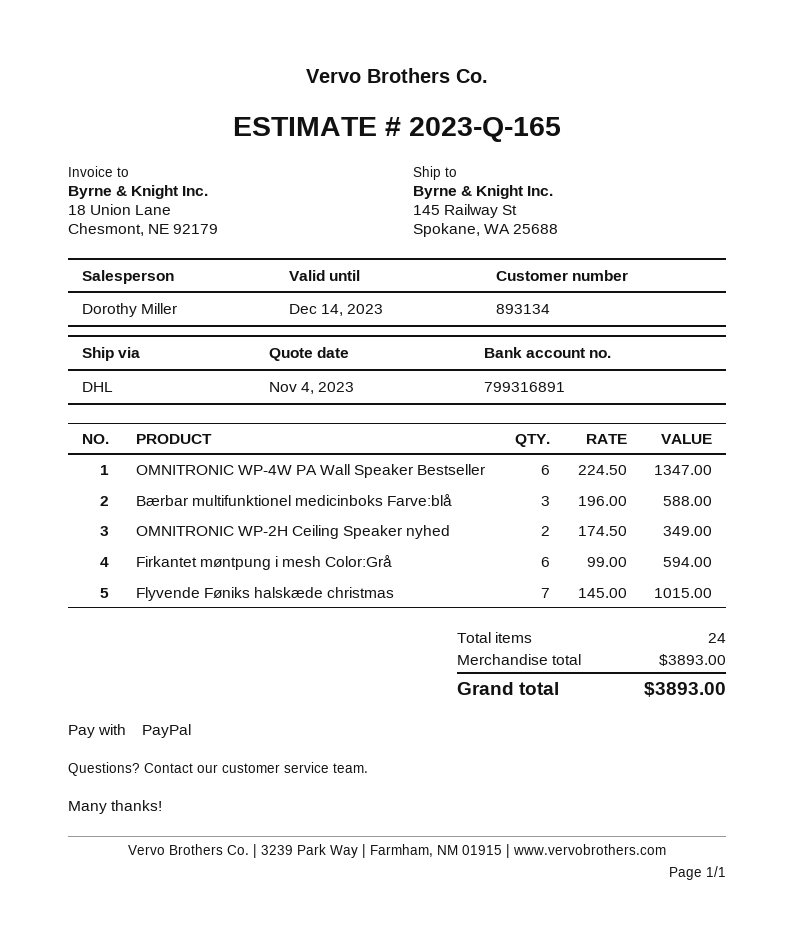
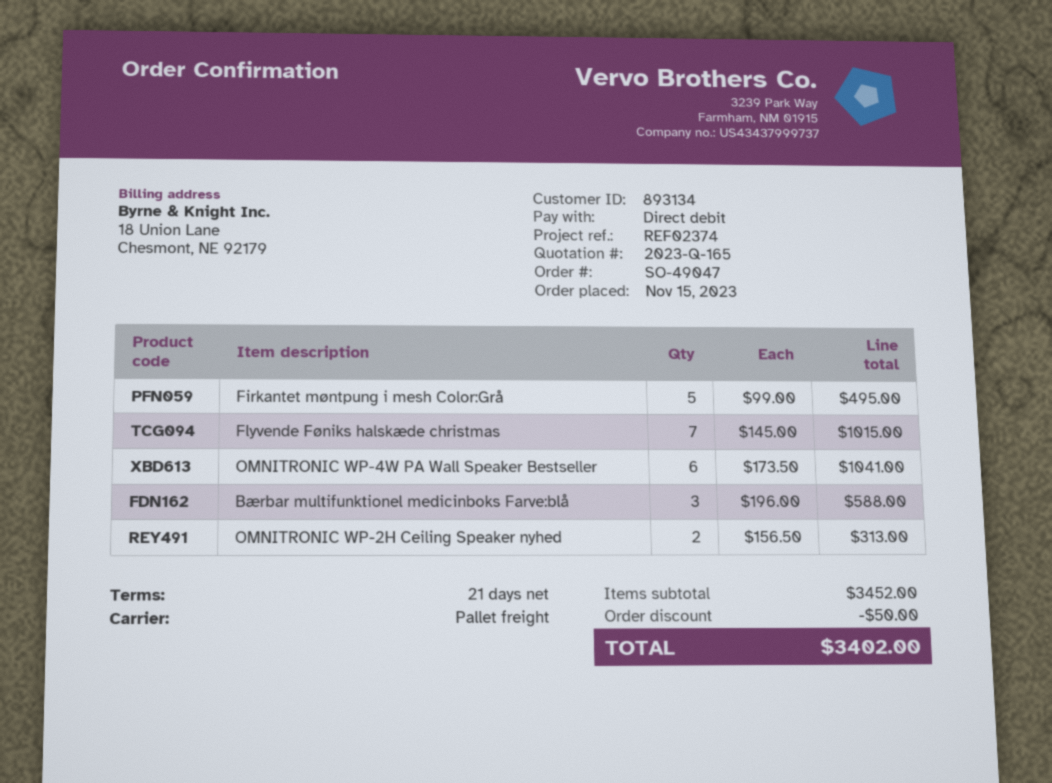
payment method: PayPal -> direct debit
shipping method: DHL -> pallet freight
OMNITRONIC WP-4W PA Wall Speaker Bestseller: 6 x 224.50 = 1347.00 -> 6 x 173.50 = 1041.00
OMNITRONIC WP-2H Ceiling Speaker nyhed: 2 x 174.50 = 349.00 -> 2 x 156.50 = 313.00
Firkantet møntpung i mesh Color:Grå: 6 x 99.00 = 594.00 -> 5 x 99.00 = 495.00
subtotal: 3893.00 -> 3452.00
discount: none -> 50.00
total: 3893.00 -> 3402.00

